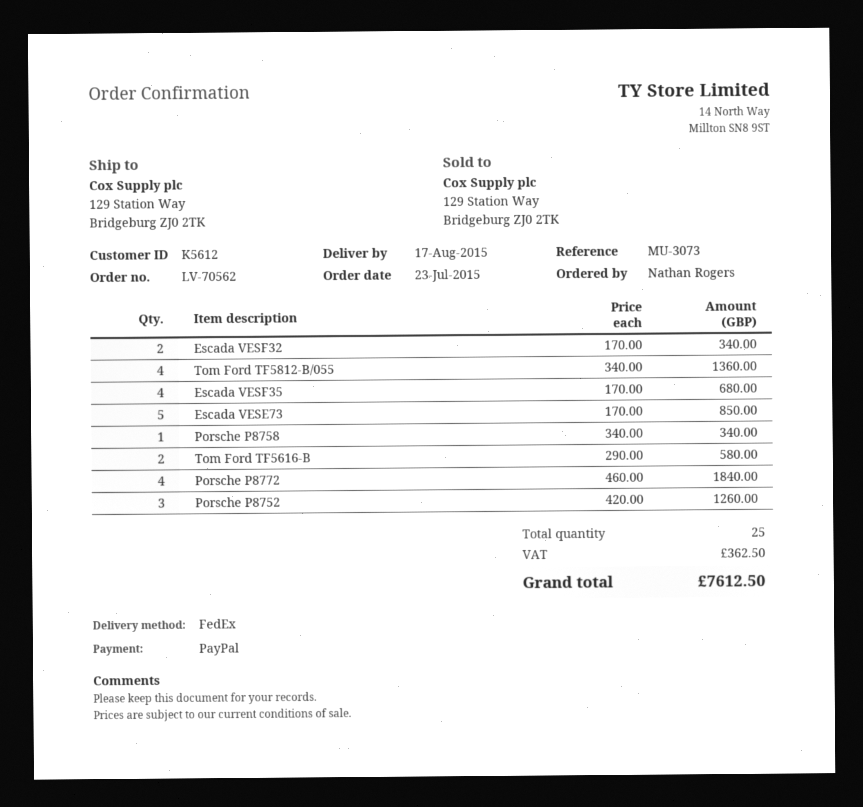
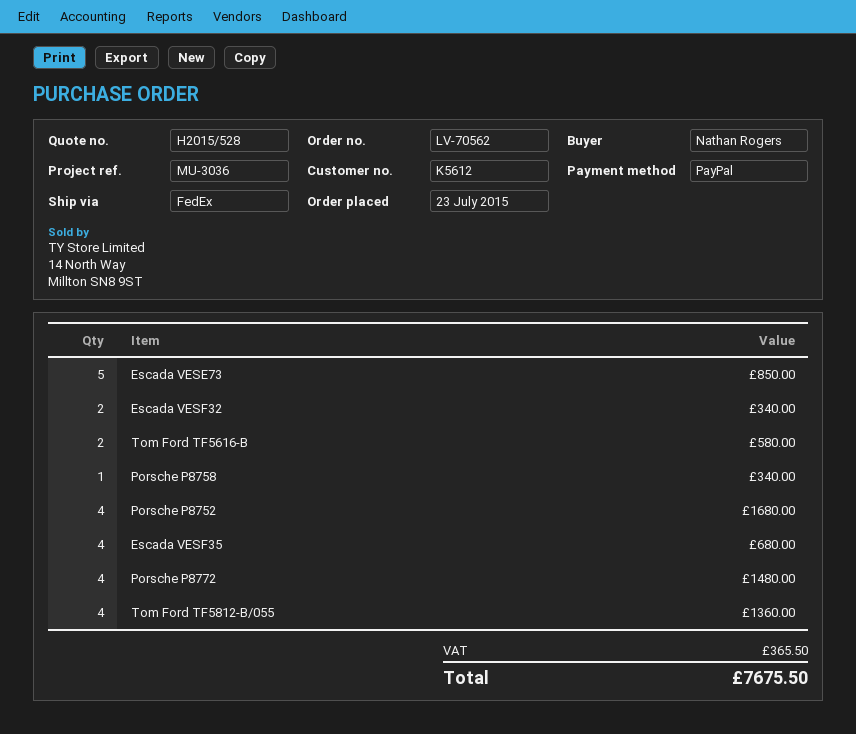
reference: MU-3073 -> MU-3036
Porsche P8772: 4 for 1840.00 -> 4 for 1480.00
Porsche P8752: 3 for 1260.00 -> 4 for 1680.00
tax: 362.50 -> 365.50
total: 7612.50 -> 7675.50

